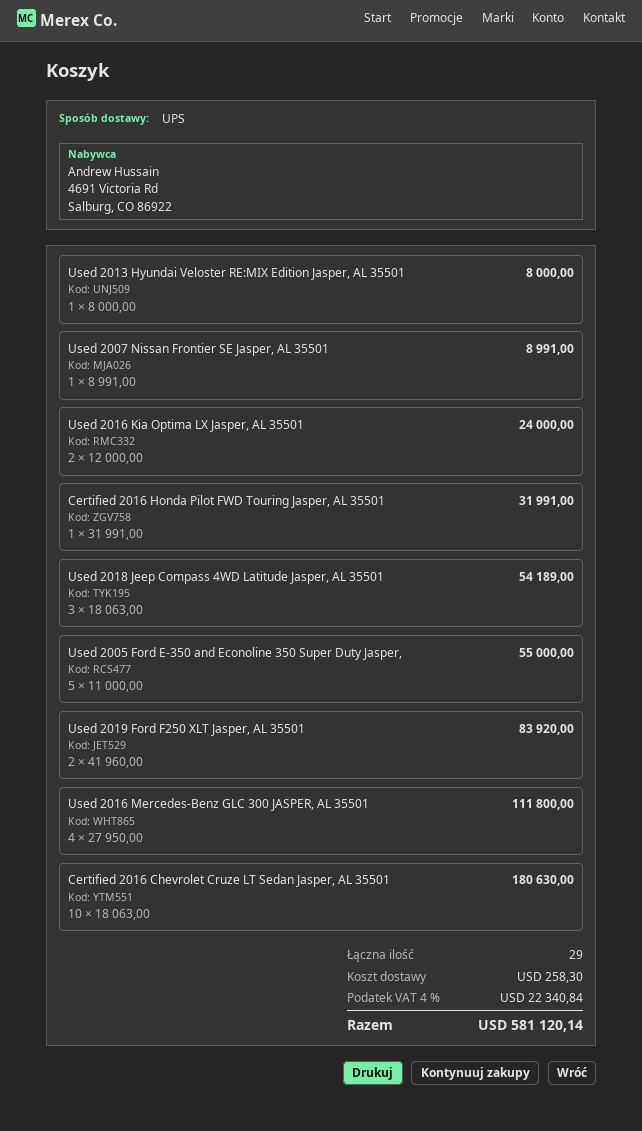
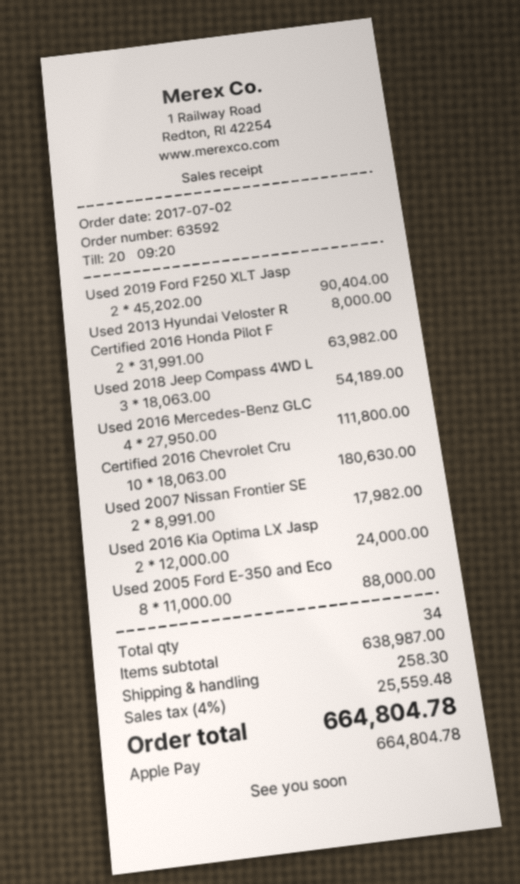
Used 2007 Nissan Frontier SE Jasper, AL 35501: 1 x 8991.00 = 8991.00 -> 2 x 8991.00 = 17982.00
Certified 2016 Honda Pilot FWD Touring Jasper, AL 35501: 1 x 31991.00 = 31991.00 -> 2 x 31991.00 = 63982.00
Used 2005 Ford E-350 and Econoline 350 Super Duty Jasper,: 5 x 11000.00 = 55000.00 -> 8 x 11000.00 = 88000.00
Used 2019 Ford F250 XLT Jasper, AL 35501: 2 x 41960.00 = 83920.00 -> 2 x 45202.00 = 90404.00
total quantity: 29 -> 34
tax: 4% = 22340.84 -> 4% = 25559.48
total: 581120.14 -> 664804.78

